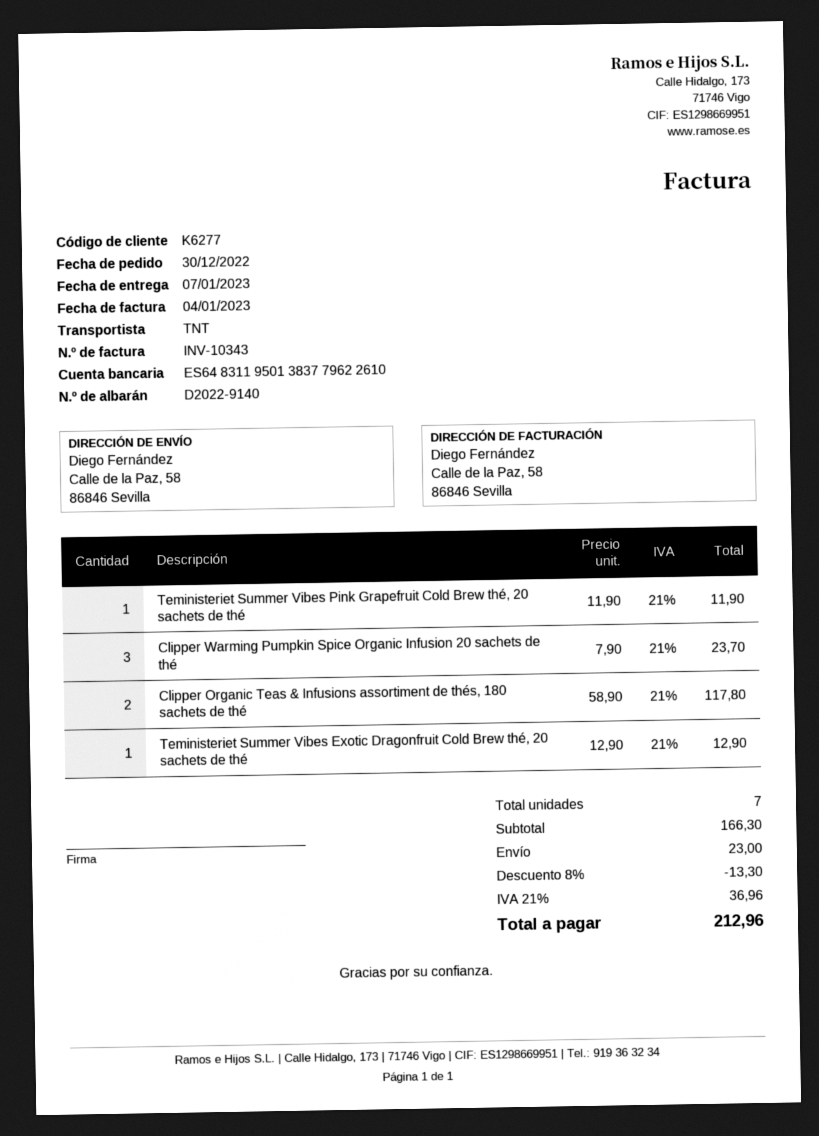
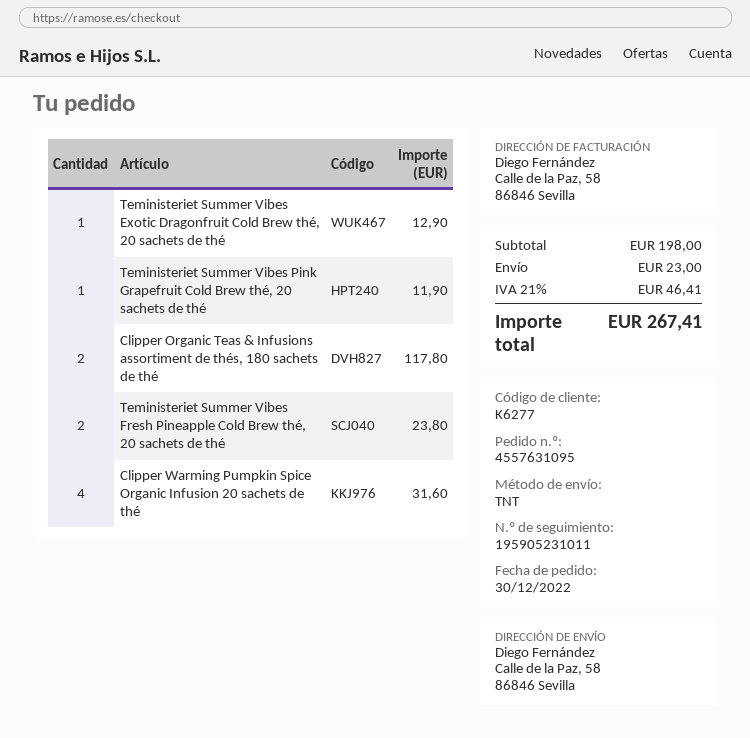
Clipper Warming Pumpkin Spice Organic Infusion 20 sachets de thé: 3 for 23.70 -> 4 for 31.60
Teministeriet Summer Vibes Fresh Pineapple Cold Brew thé, 20 sachets de thé: none -> 2 for 23.80
subtotal: 166.30 -> 198.00
discount: 8% = 13.30 -> none
tax: 21% = 36.96 -> 21% = 46.41
total: 212.96 -> 267.41

